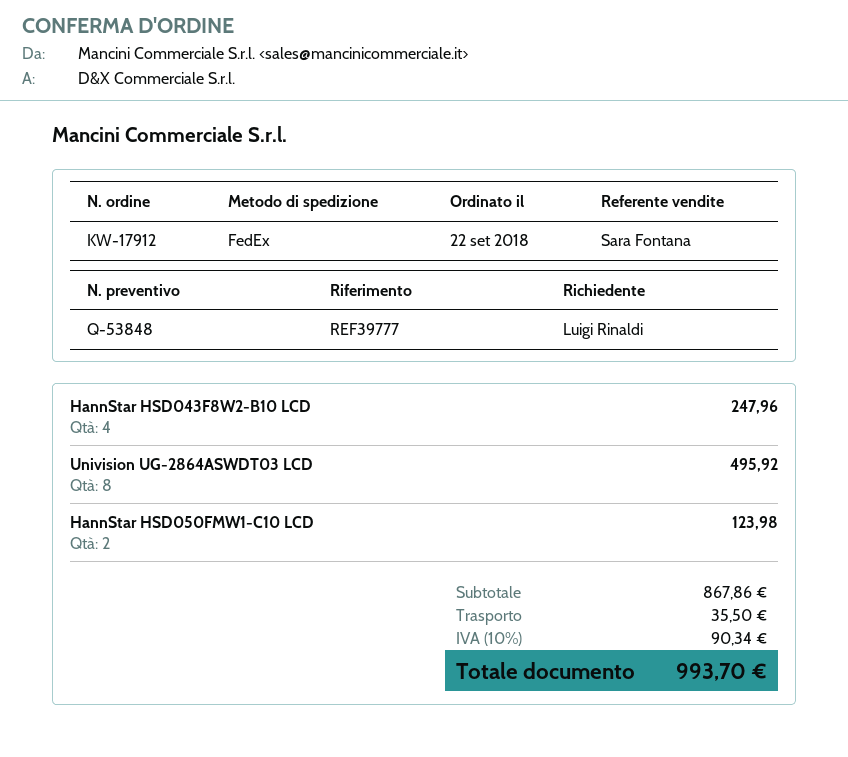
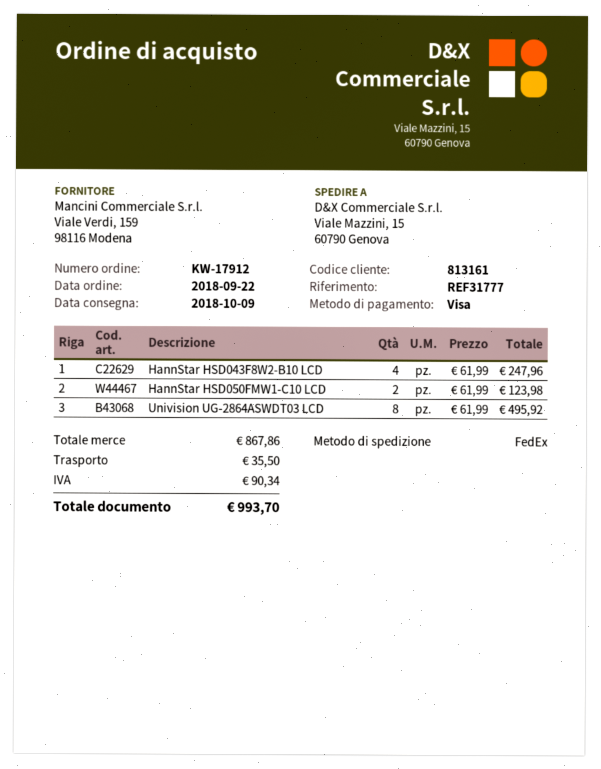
reference: REF39777 -> REF31777

